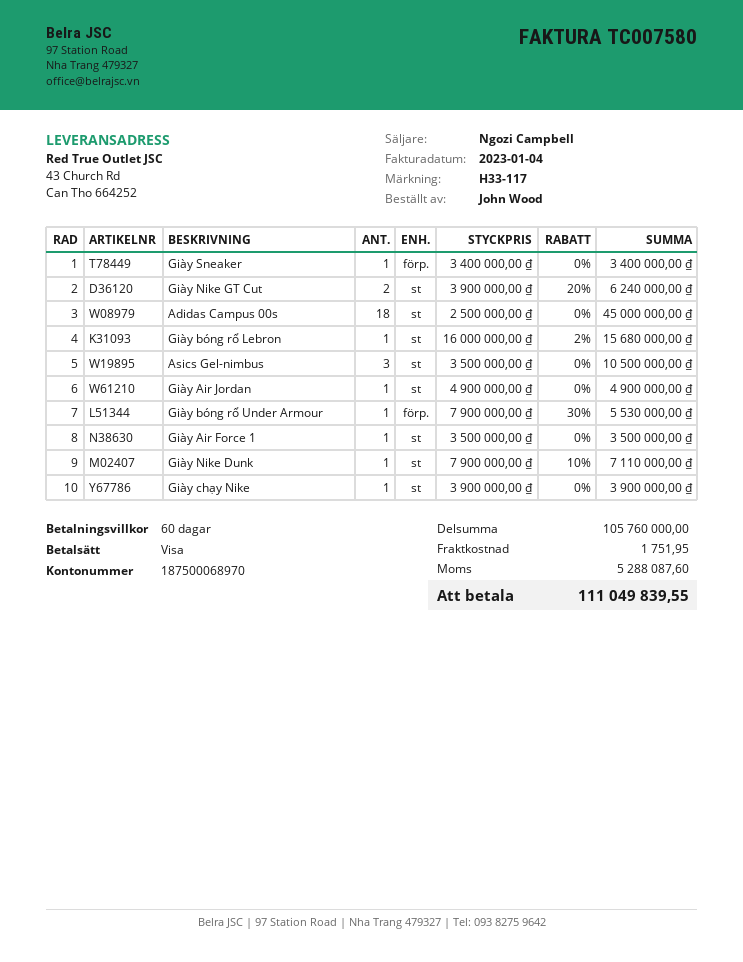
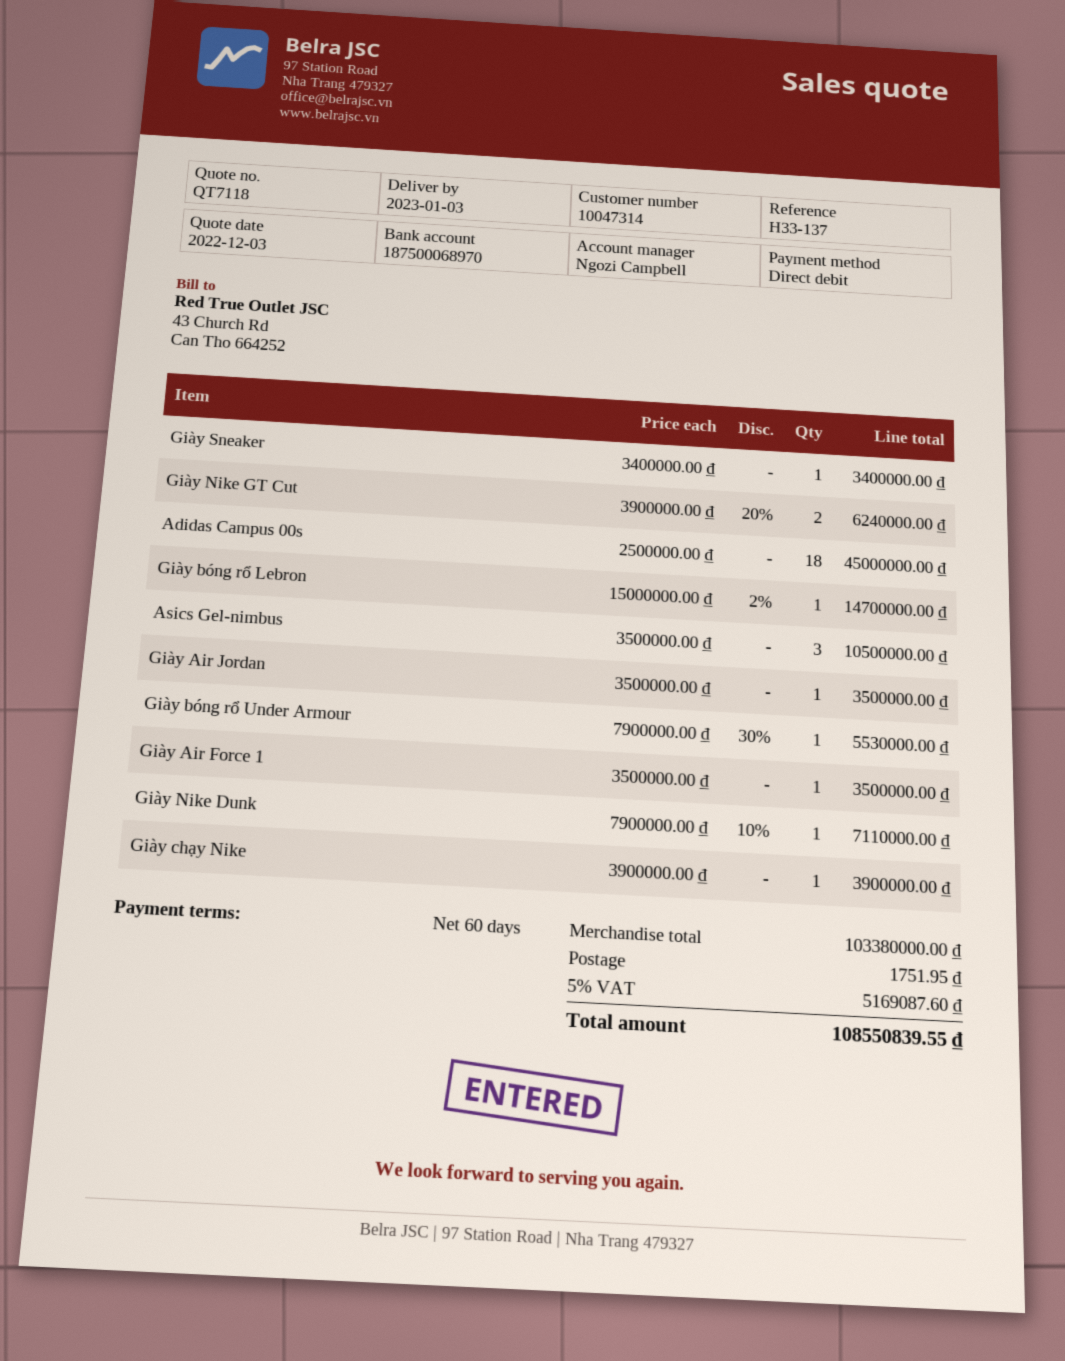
reference: H33-117 -> H33-137
payment method: Visa -> direct debit
Giày bóng rổ Lebron: 1 x 16000000.00 - 2% = 15680000.00 -> 1 x 15000000.00 - 2% = 14700000.00
Giày Air Jordan: 1 x 4900000.00 = 4900000.00 -> 1 x 3500000.00 = 3500000.00
subtotal: 105760000.00 -> 103380000.00
tax: 5288087.60 -> 5169087.60
total: 111049839.55 -> 108550839.55

